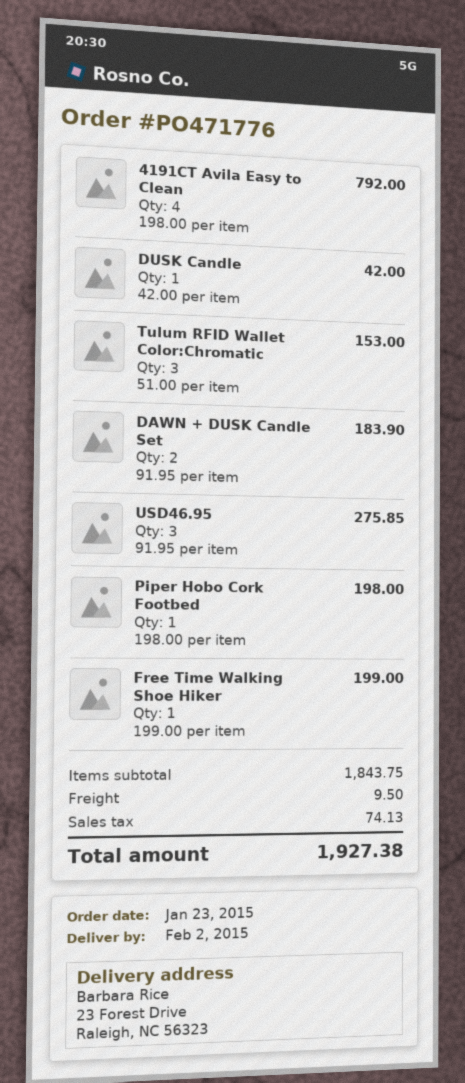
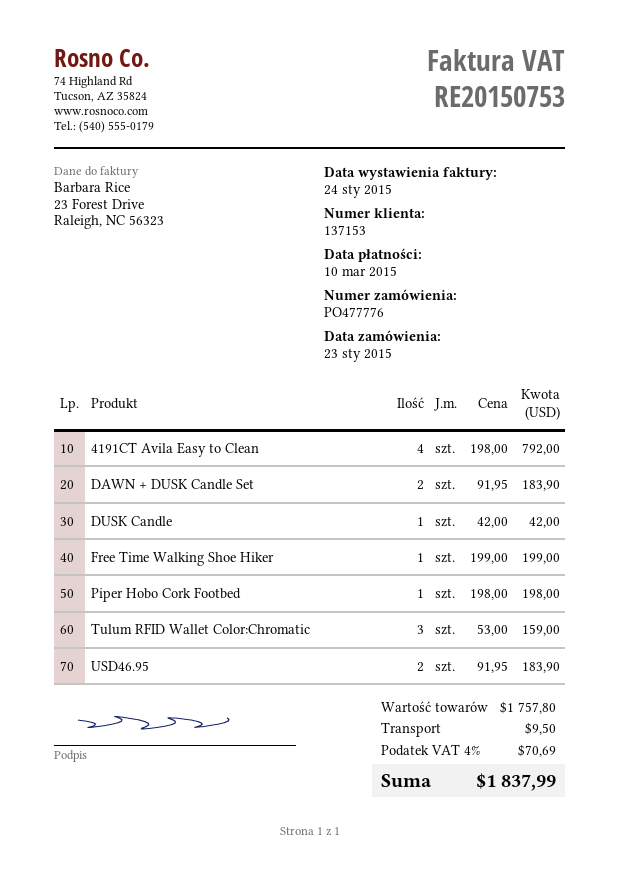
order number: PO471776 -> PO477776
Tulum RFID Wallet Color:Chromatic: 3 x 51.00 = 153.00 -> 3 x 53.00 = 159.00
USD46.95: 3 x 91.95 = 275.85 -> 2 x 91.95 = 183.90
subtotal: 1843.75 -> 1757.80
tax: 74.13 -> 70.69
total: 1927.38 -> 1837.99

